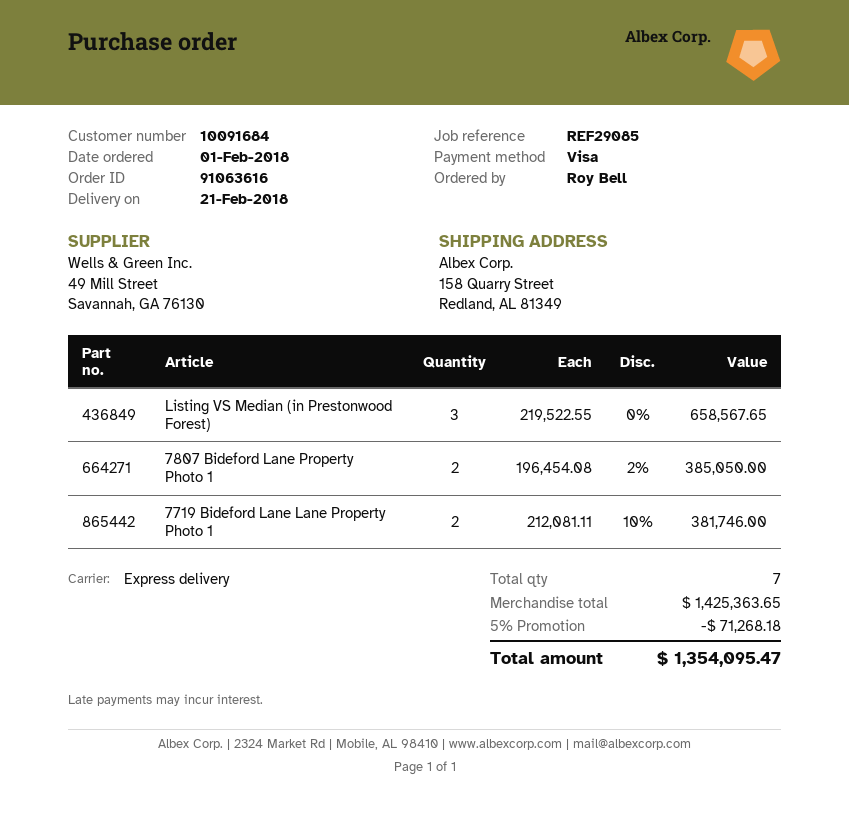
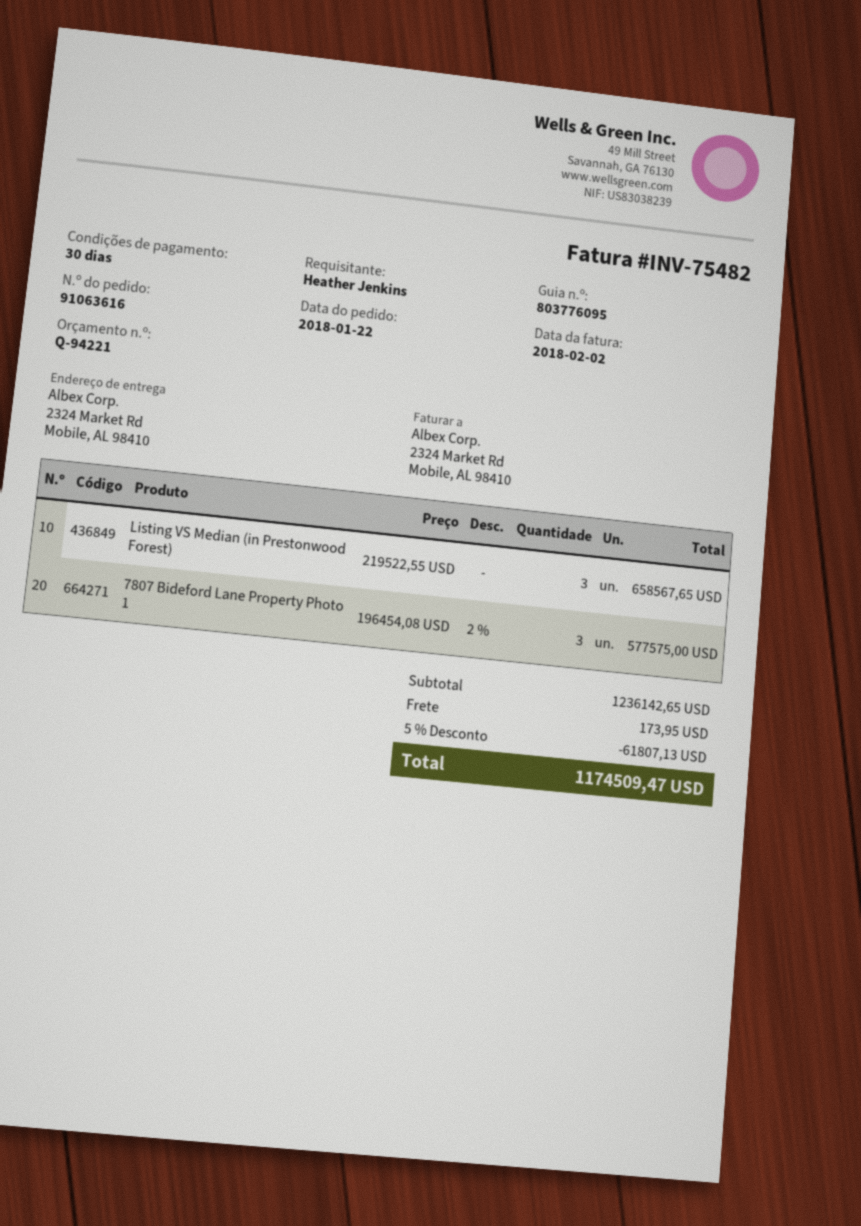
order date: 2018-02-01 -> 2018-01-22
ordered by: Roy Bell -> Heather Jenkins
ship to: 158 Quarry Street, Redland, AL 81349 -> 2324 Market Rd, Mobile, AL 98410
7807 Bideford Lane Property Photo 1: 2 x 196454.08 - 2% = 385050.00 -> 3 x 196454.08 - 2% = 577575.00
7719 Bideford Lane Lane Property Photo 1: 2 x 212081.11 - 10% = 381746.00 -> none
subtotal: 1425363.65 -> 1236142.65
discount: 5% = 71268.18 -> 5% = 61807.13
shipping: none -> 173.95
total: 1354095.47 -> 1174509.47

